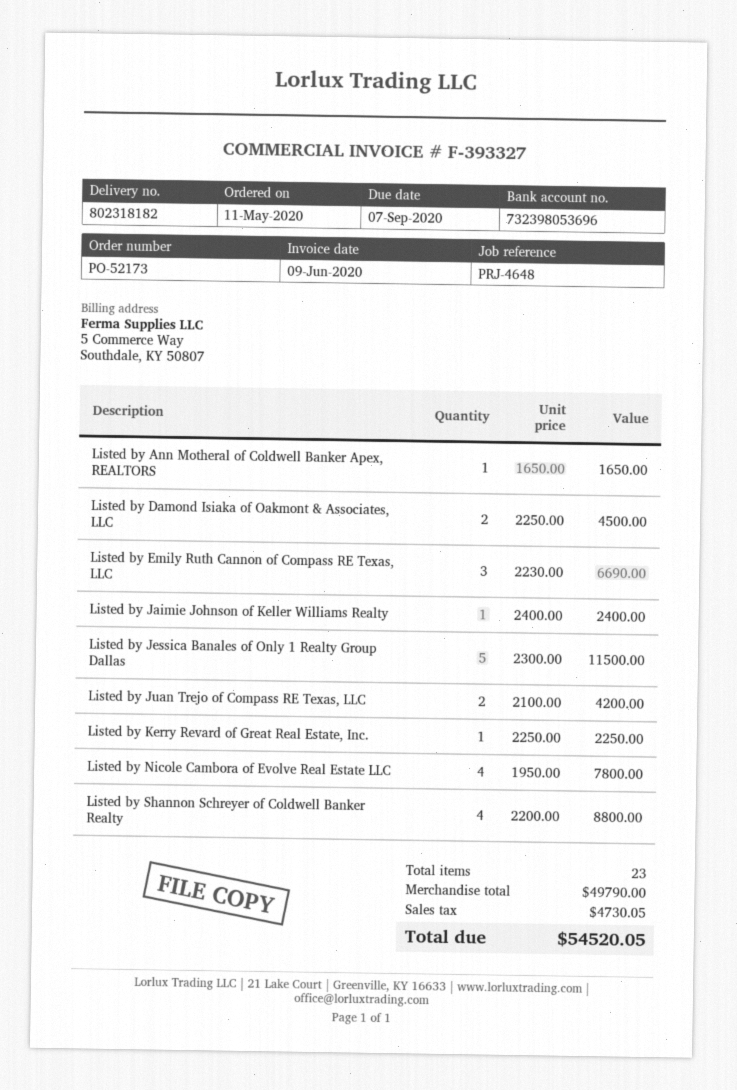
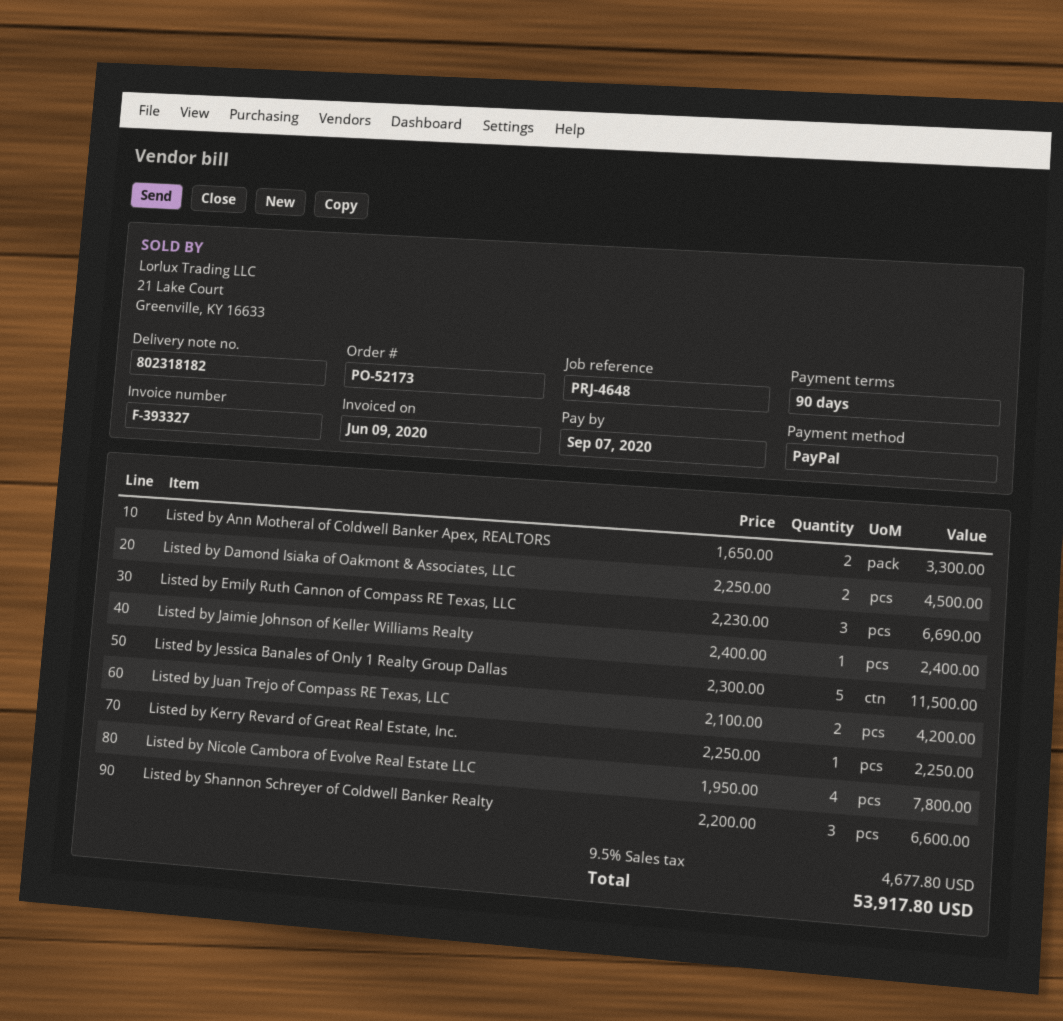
Listed by Ann Motheral of Coldwell Banker Apex, REALTORS: 1 x 1650.00 = 1650.00 -> 2 x 1650.00 = 3300.00
Listed by Shannon Schreyer of Coldwell Banker Realty: 4 x 2200.00 = 8800.00 -> 3 x 2200.00 = 6600.00
tax: 4730.05 -> 4677.80
total: 54520.05 -> 53917.80

